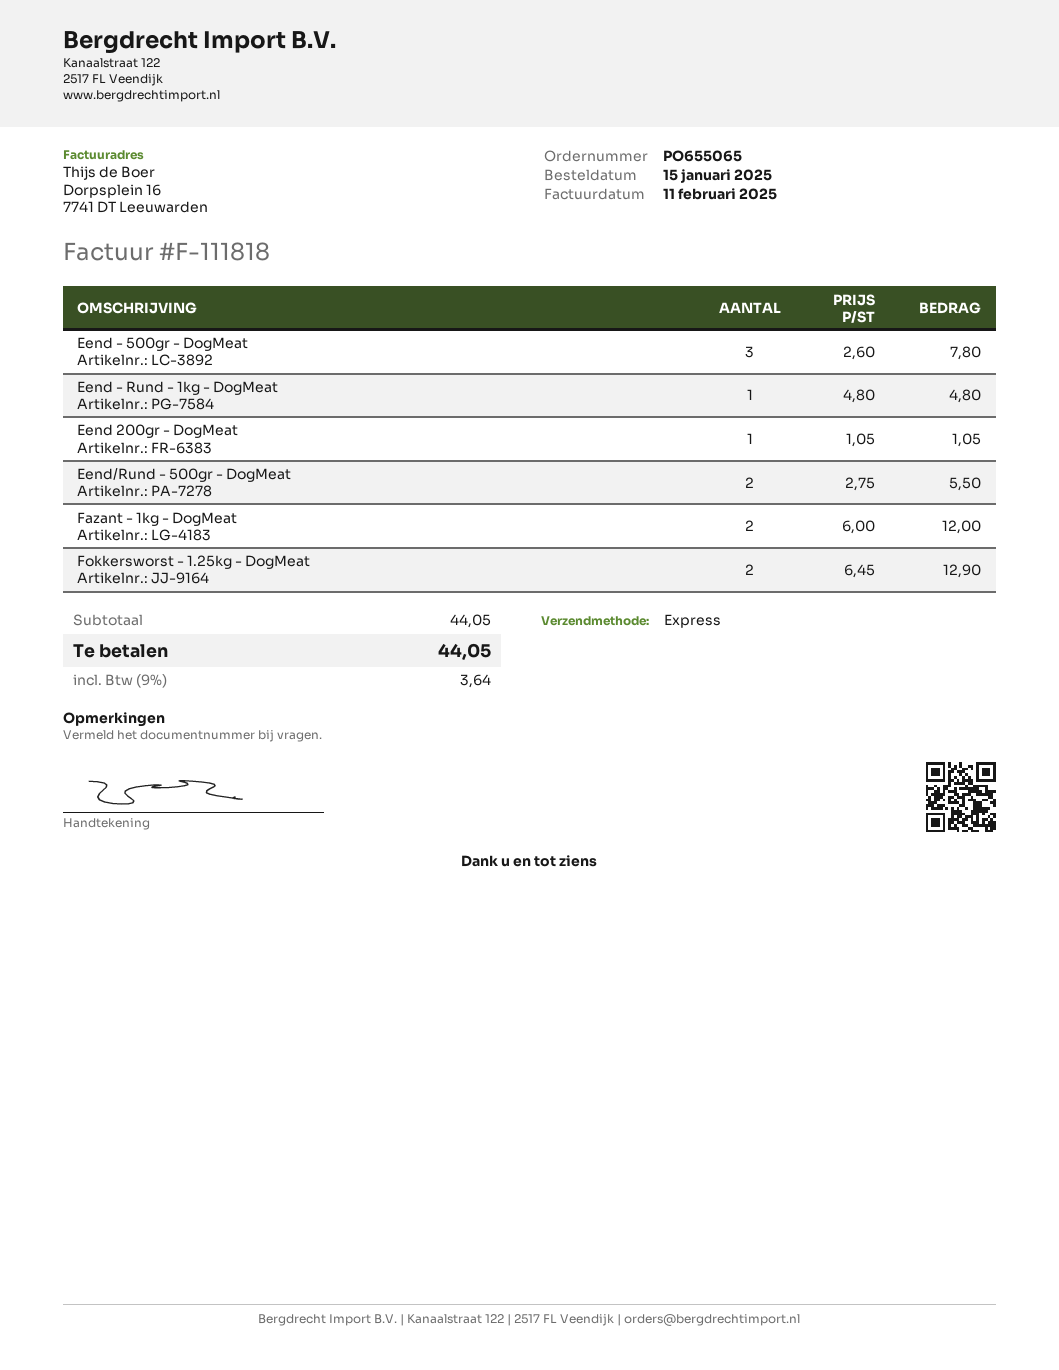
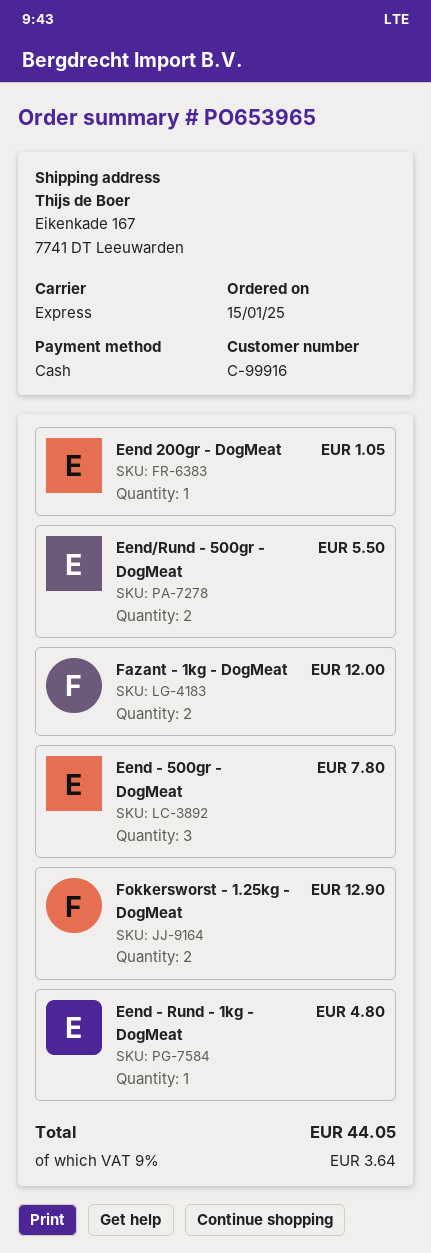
order number: PO655065 -> PO653965

